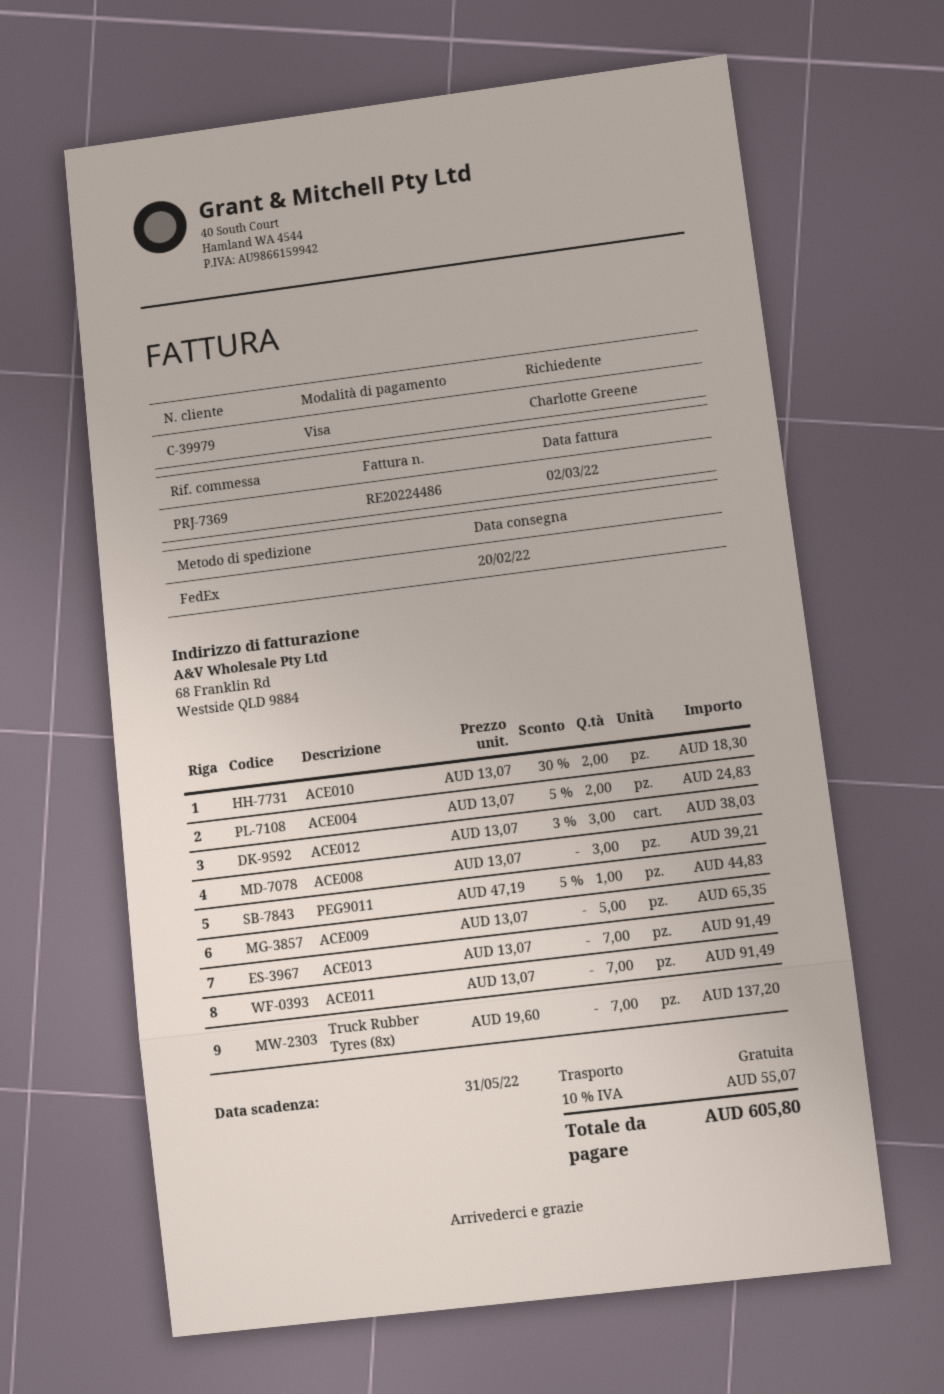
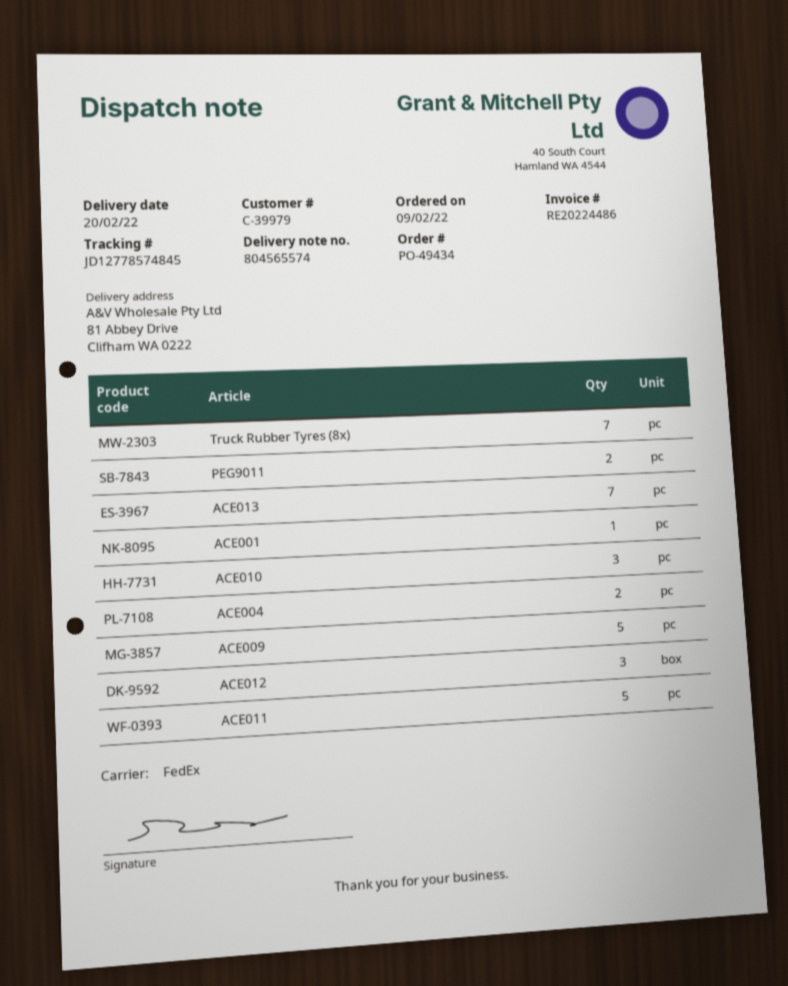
ACE010: 2 -> 3
ACE008: 3 -> none
PEG9011: 1 -> 2
ACE011: 7 -> 5
ACE001: none -> 1

